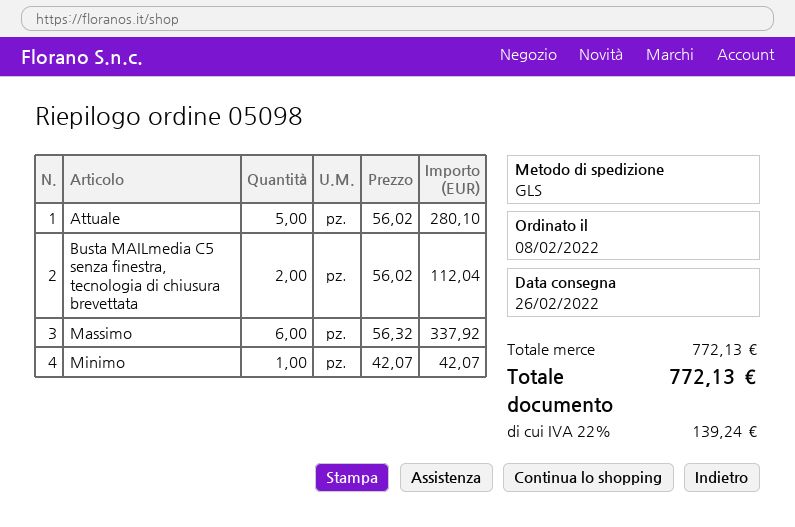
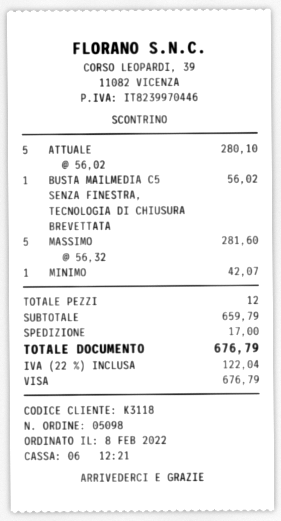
Busta MAILmedia C5 senza finestra, tecnologia di chiusura brevettata: 2 x 56.02 = 112.04 -> 1 x 56.02 = 56.02
Massimo: 6 x 56.32 = 337.92 -> 5 x 56.32 = 281.60
subtotal: 772.13 -> 659.79
shipping: none -> 17.00
tax: 22% = 139.24 -> 22% = 122.04
total: 772.13 -> 676.79

